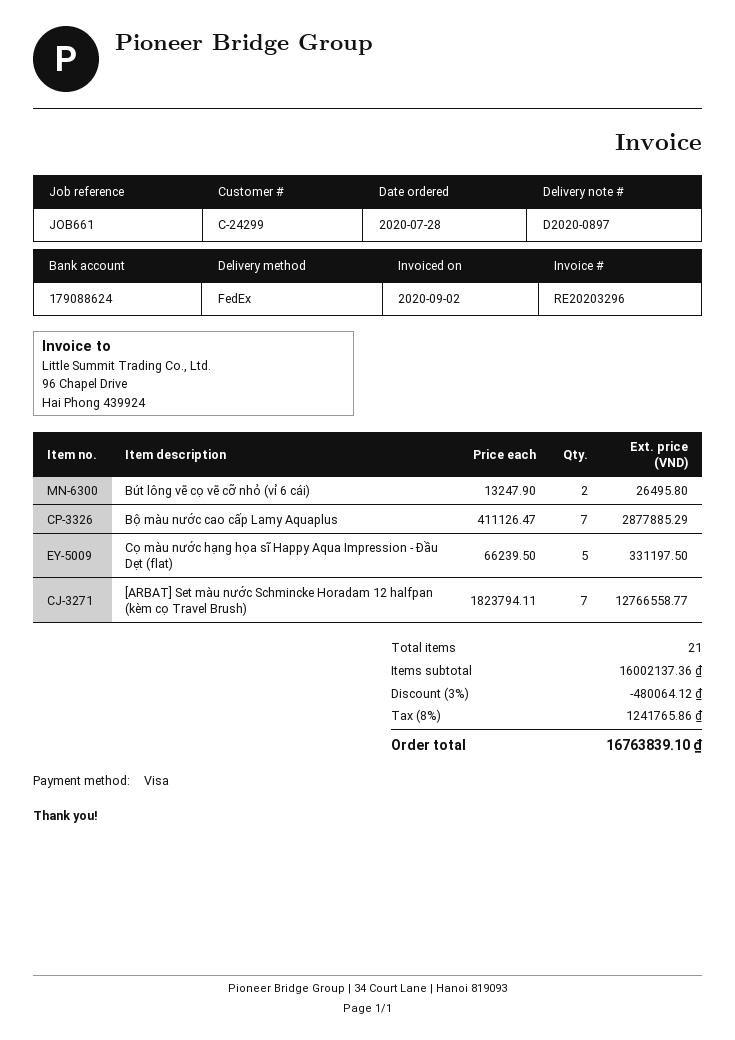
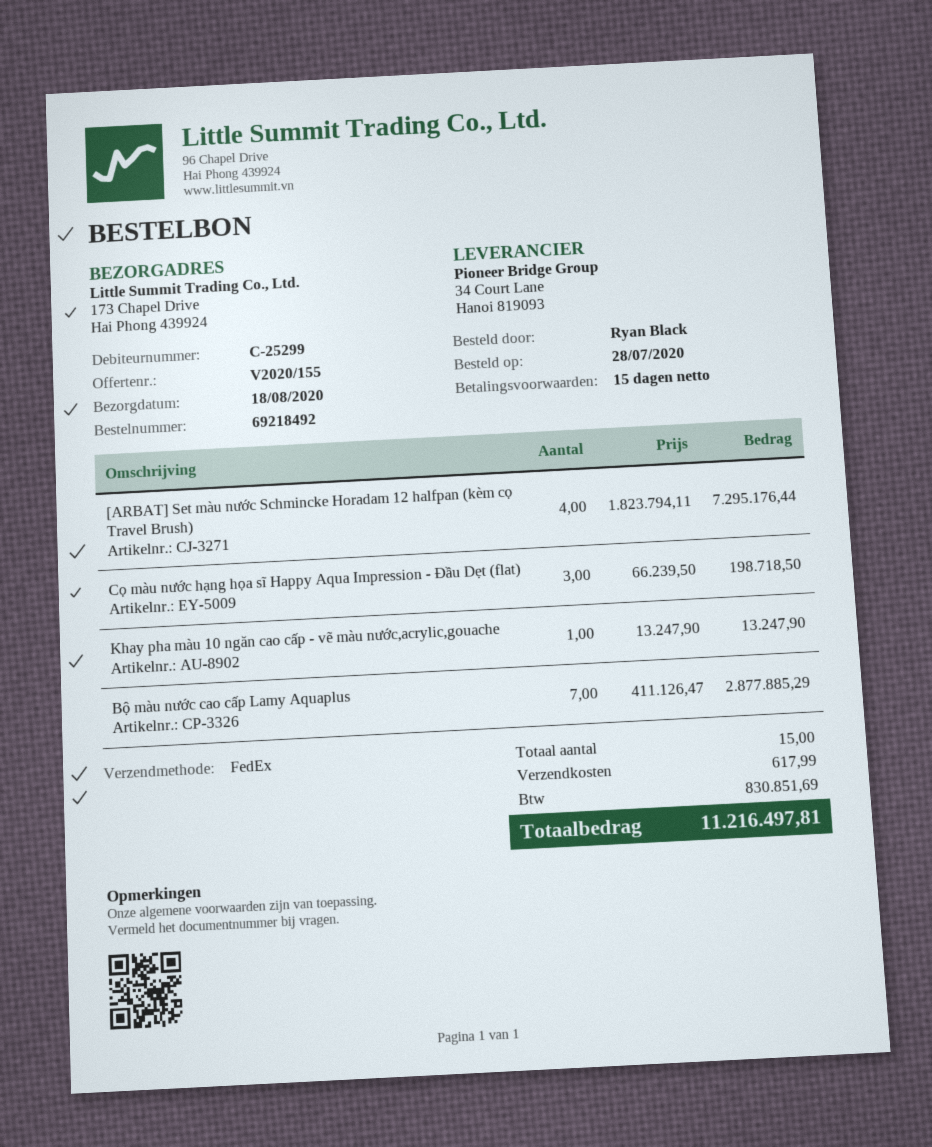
customer number: C-24299 -> C-25299
Bút lông vẽ cọ vẽ cỡ nhỏ (vỉ 6 cái): 2 x 13247.90 = 26495.80 -> none
Cọ màu nước hạng họa sĩ Happy Aqua Impression - Đầu Dẹt (flat): 5 x 66239.50 = 331197.50 -> 3 x 66239.50 = 198718.50
[ARBAT] Set màu nước Schmincke Horadam 12 halfpan (kèm cọ Travel Brush): 7 x 1823794.11 = 12766558.77 -> 4 x 1823794.11 = 7295176.44
Khay pha màu 10 ngăn cao cấp - vẽ màu nước,acrylic,gouache: none -> 1 x 13247.90 = 13247.90
total quantity: 21 -> 15
discount: 3% = 480064.12 -> none
shipping: none -> 617.99
tax: 1241765.86 -> 830851.69
total: 16763839.10 -> 11216497.81

